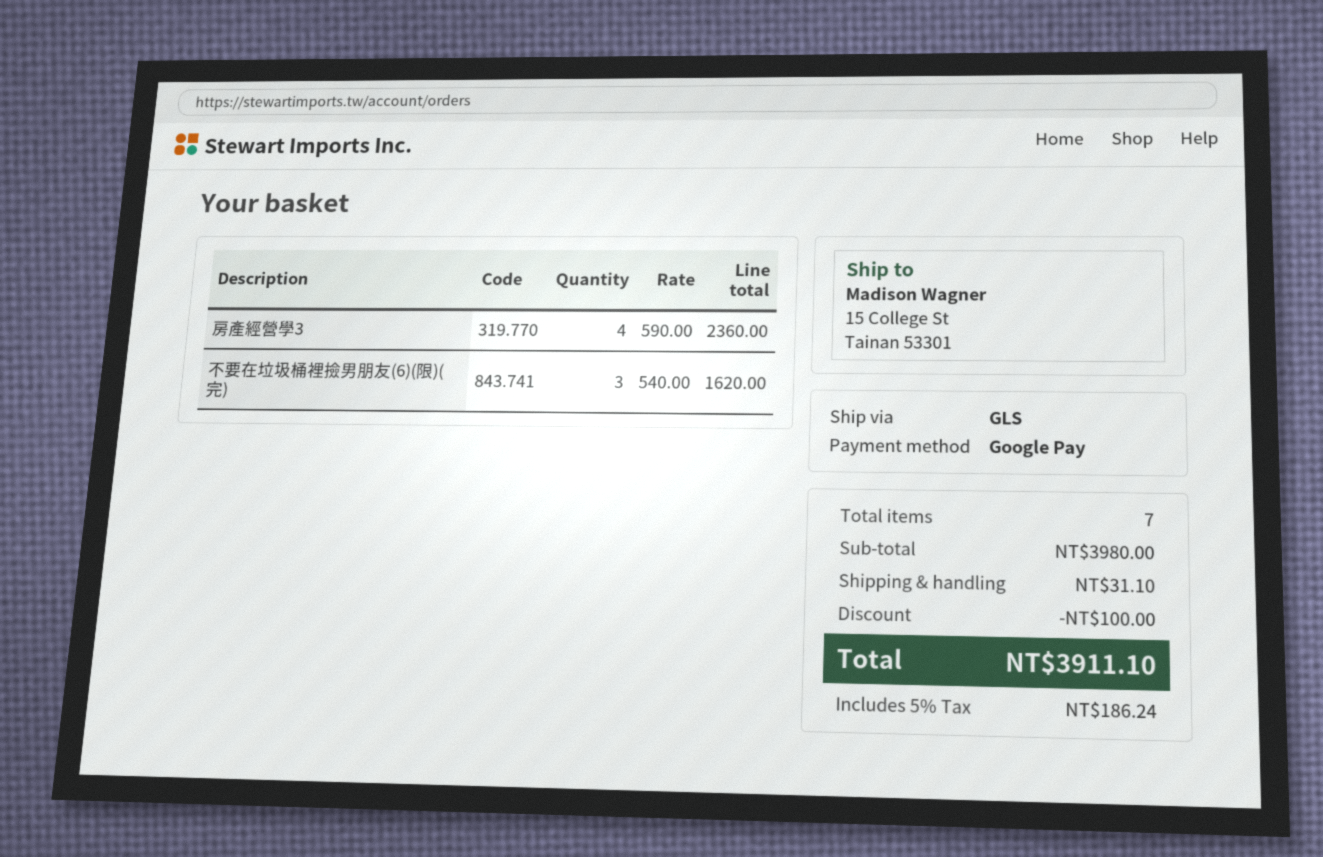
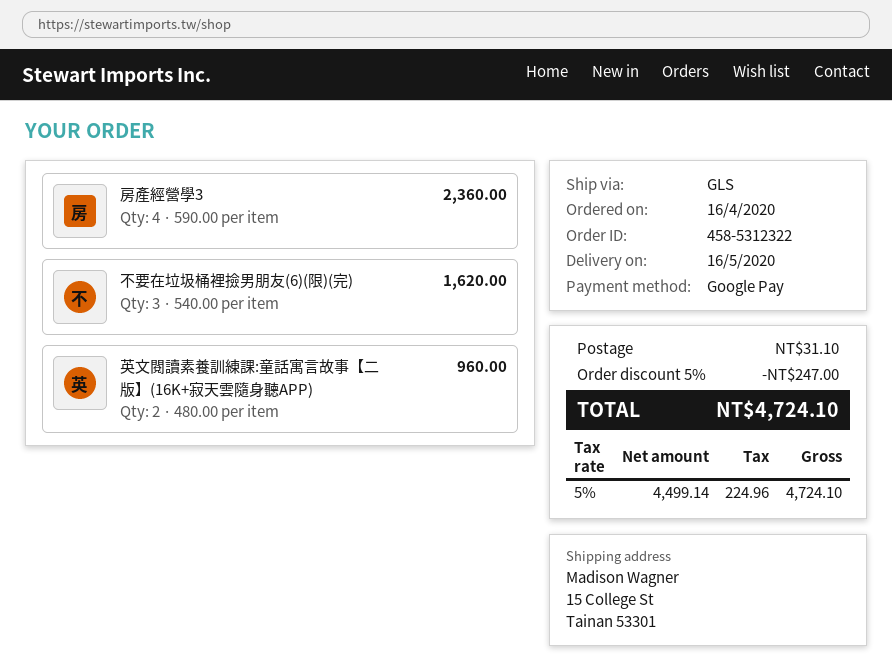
英文閱讀素養訓練課:童話寓言故事【二版】(16K+寂天雲隨身聽APP): none -> 2 x 480.00 = 960.00
discount: 100.00 -> 247.00
tax: 5% = 186.24 -> 5% = 224.96
total: 3911.10 -> 4724.10

